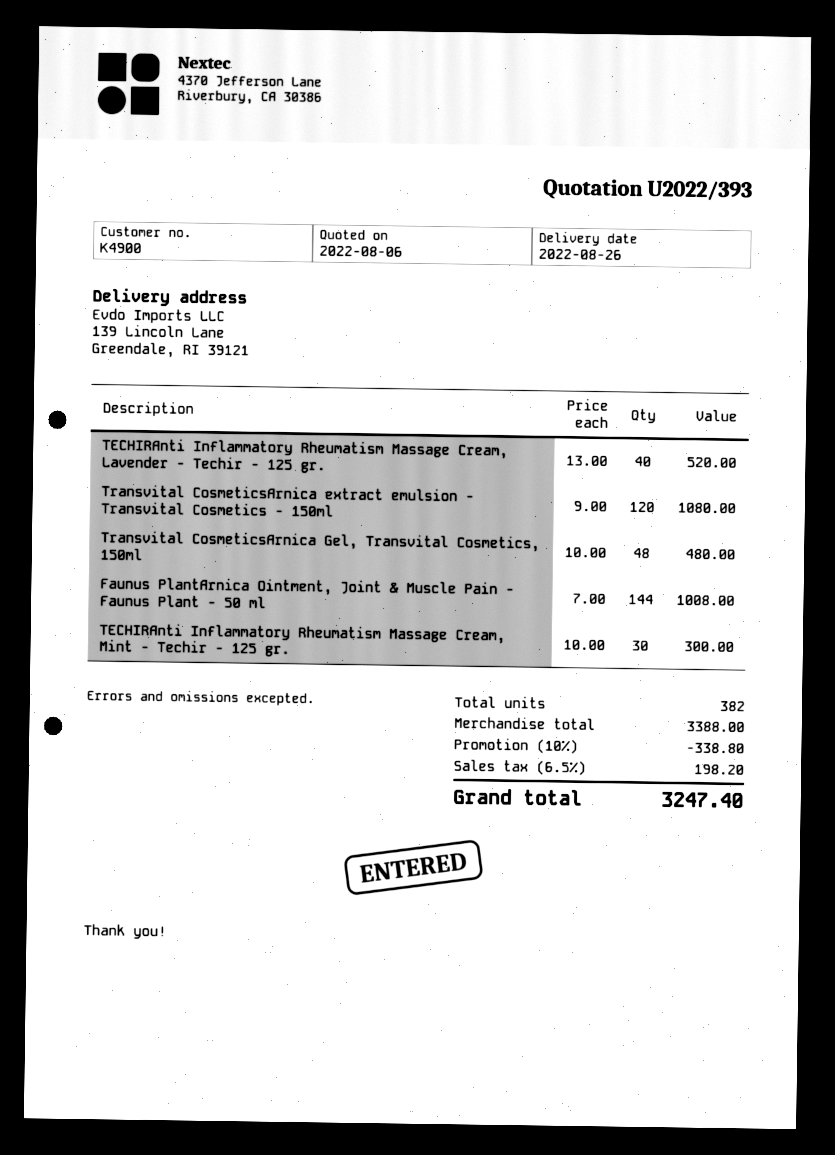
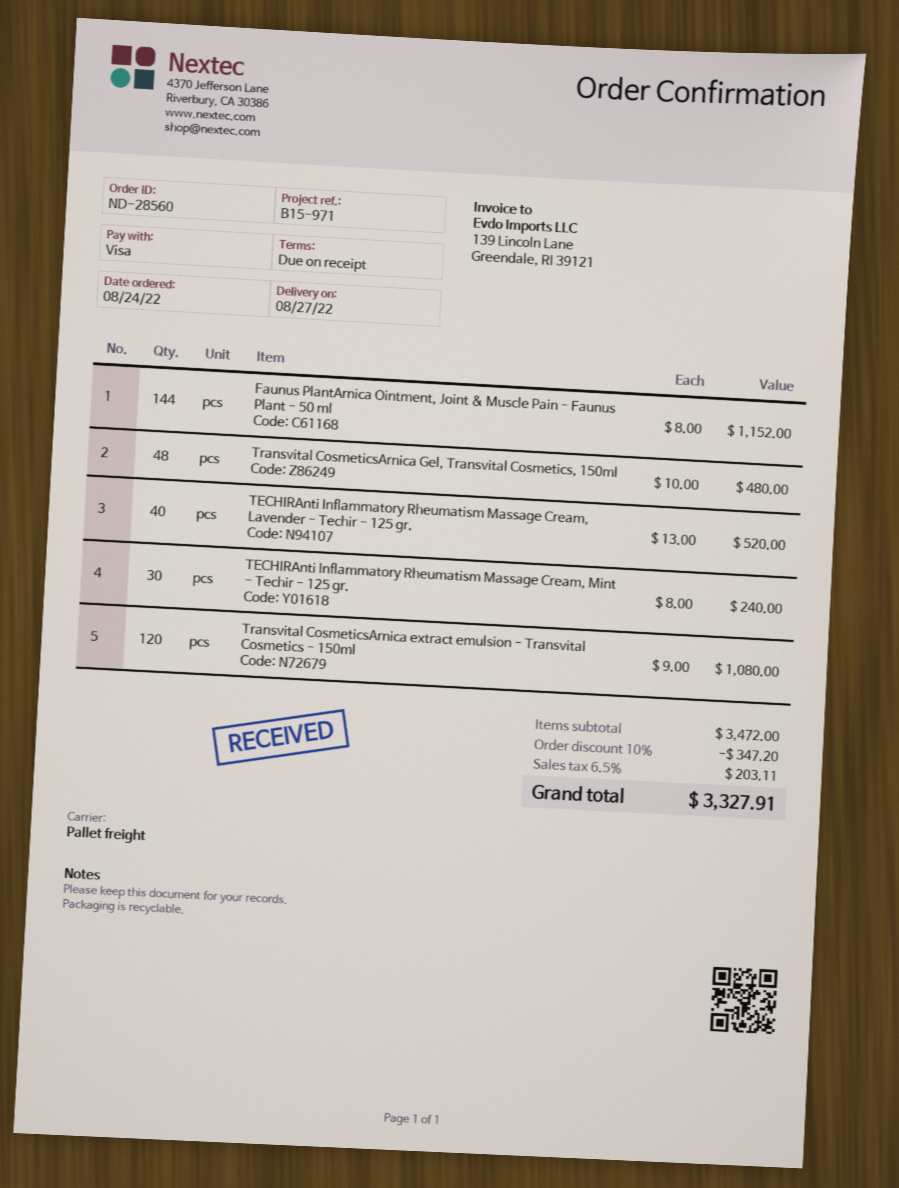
delivery date: 2022-08-26 -> 2022-08-27
Faunus PlantArnica Ointment, Joint & Muscle Pain - Faunus Plant - 50 ml: 144 x 7.00 = 1008.00 -> 144 x 8.00 = 1152.00
TECHIRAnti Inflammatory Rheumatism Massage Cream, Mint - Techir - 125 gr.: 30 x 10.00 = 300.00 -> 30 x 8.00 = 240.00
subtotal: 3388.00 -> 3472.00
discount: 10% = 338.80 -> 10% = 347.20
tax: 6.5% = 198.20 -> 6.5% = 203.11
total: 3247.40 -> 3327.91

